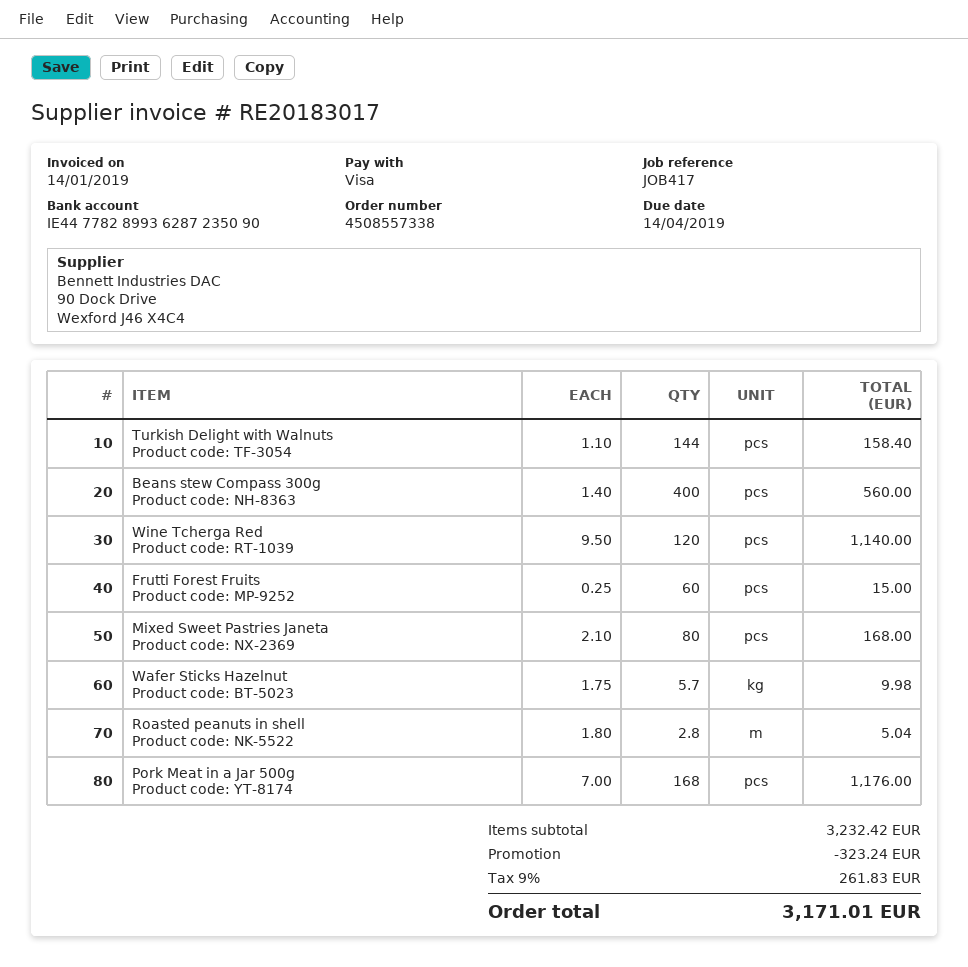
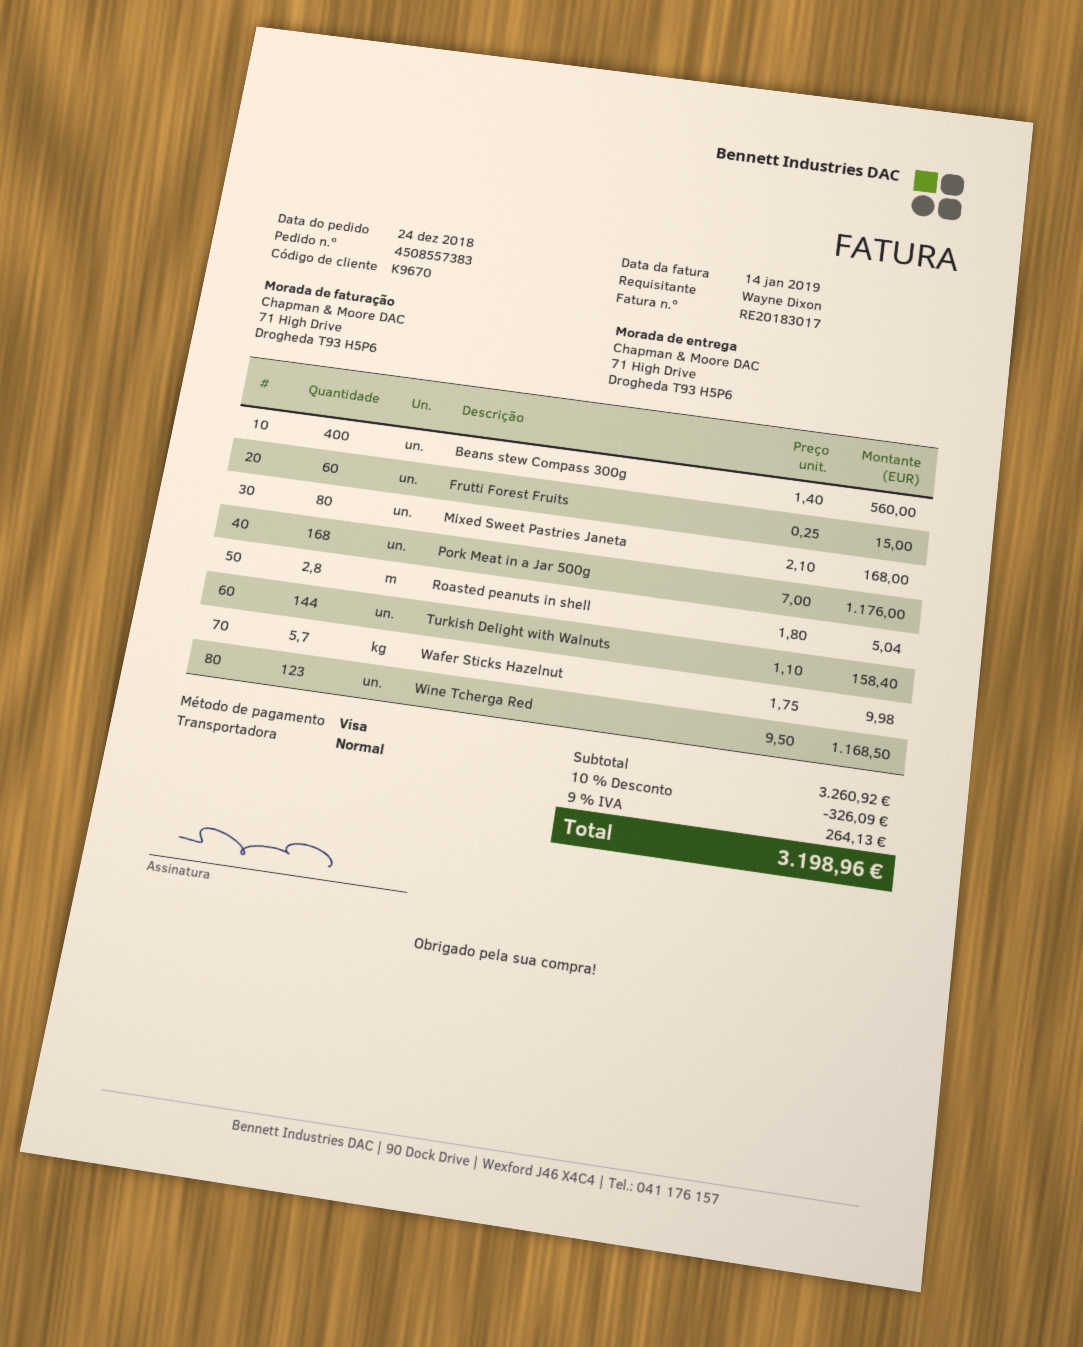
order number: 4508557338 -> 4508557383
Wine Tcherga Red: 120 x 9.50 = 1140.00 -> 123 x 9.50 = 1168.50
subtotal: 3232.42 -> 3260.92
discount: 323.24 -> 326.09
tax: 9% = 261.83 -> 9% = 264.13
total: 3171.01 -> 3198.96

